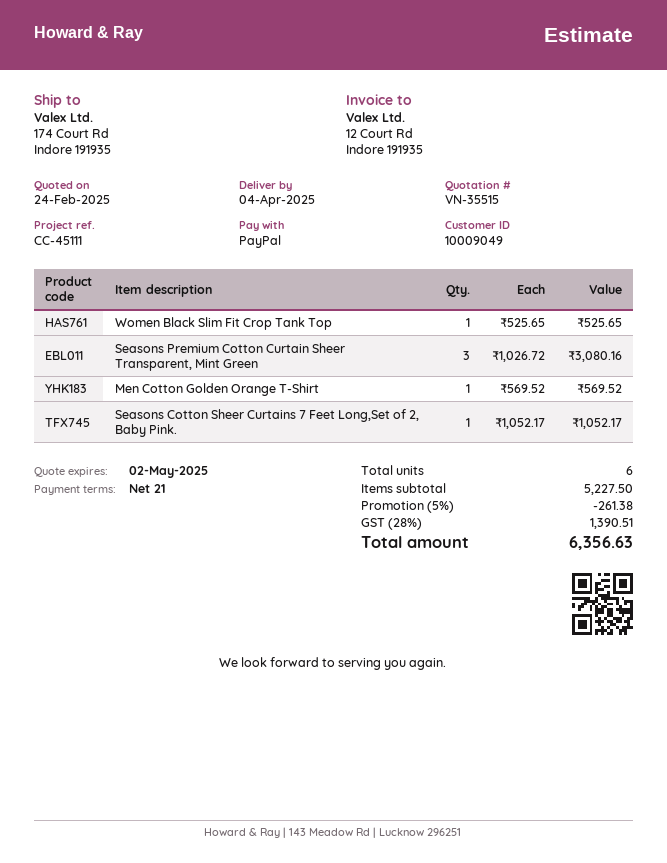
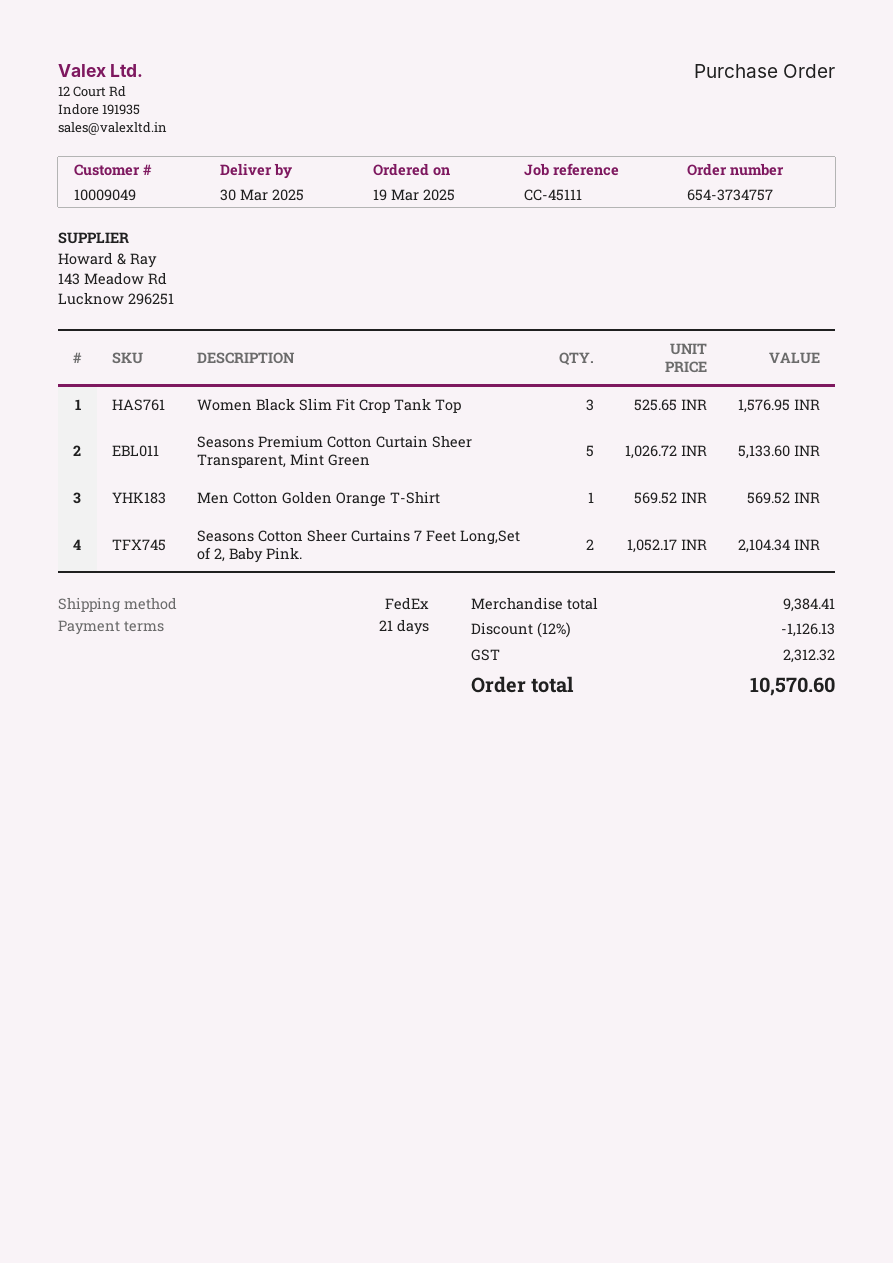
delivery date: 2025-04-04 -> 2025-03-30
Women Black Slim Fit Crop Tank Top: 1 x 525.65 = 525.65 -> 3 x 525.65 = 1576.95
Seasons Premium Cotton Curtain Sheer Transparent, Mint Green: 3 x 1026.72 = 3080.16 -> 5 x 1026.72 = 5133.60
Seasons Cotton Sheer Curtains 7 Feet Long,Set of 2, Baby Pink.: 1 x 1052.17 = 1052.17 -> 2 x 1052.17 = 2104.34
subtotal: 5227.50 -> 9384.41
discount: 5% = 261.38 -> 12% = 1126.13
tax: 1390.51 -> 2312.32
total: 6356.63 -> 10570.60

